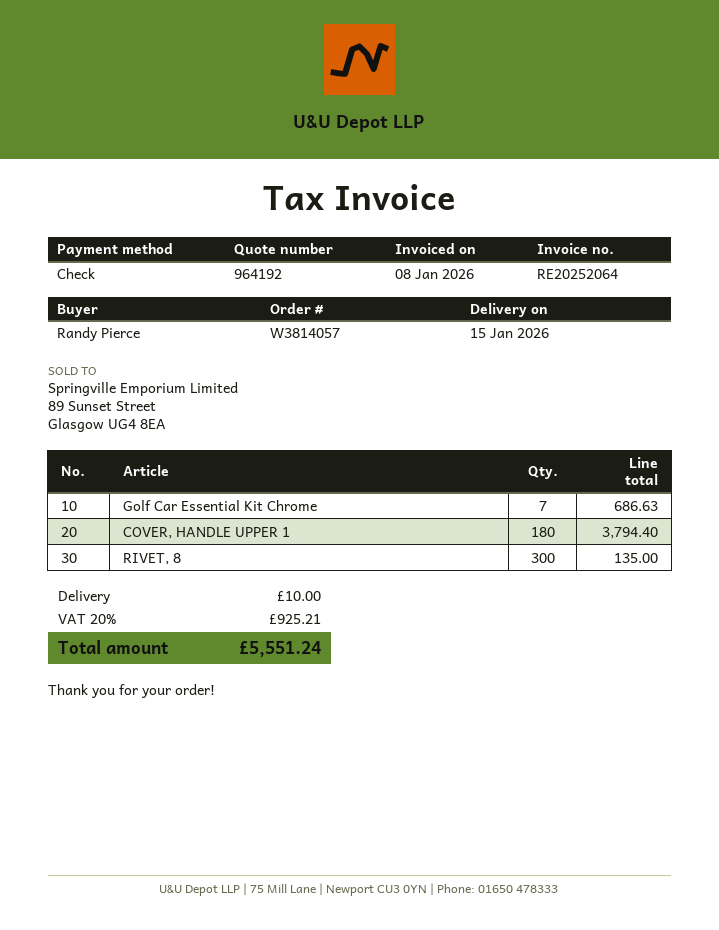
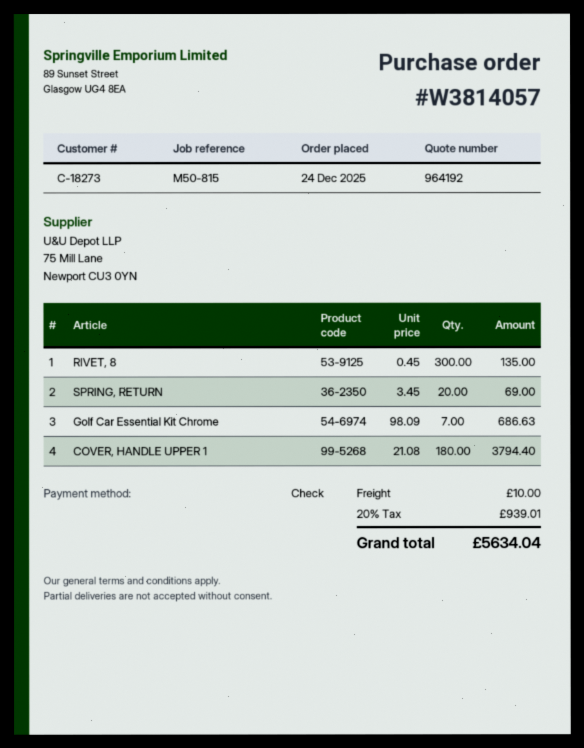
SPRING, RETURN: none -> 20 for 69.00
tax: 20% = 925.21 -> 20% = 939.01
total: 5551.24 -> 5634.04

